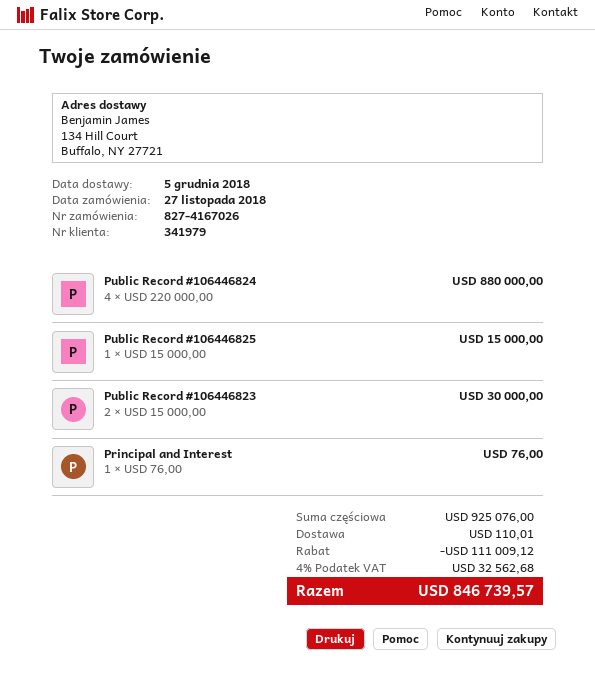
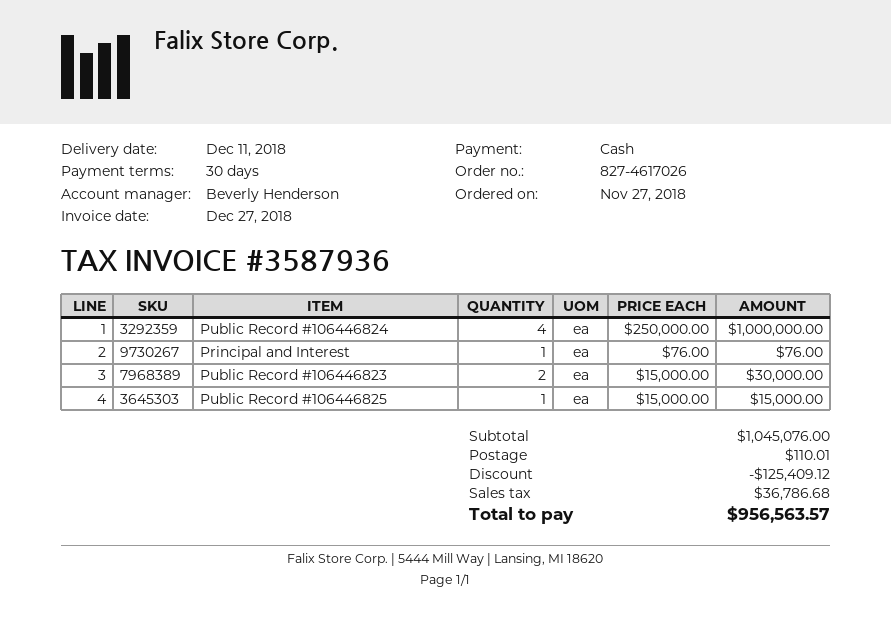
order number: 827-4167026 -> 827-4617026
delivery date: 2018-12-05 -> 2018-12-11
Public Record #106446824: 4 x 220000.00 = 880000.00 -> 4 x 250000.00 = 1000000.00
subtotal: 925076.00 -> 1045076.00
discount: 111009.12 -> 125409.12
tax: 32562.68 -> 36786.68
total: 846739.57 -> 956563.57

